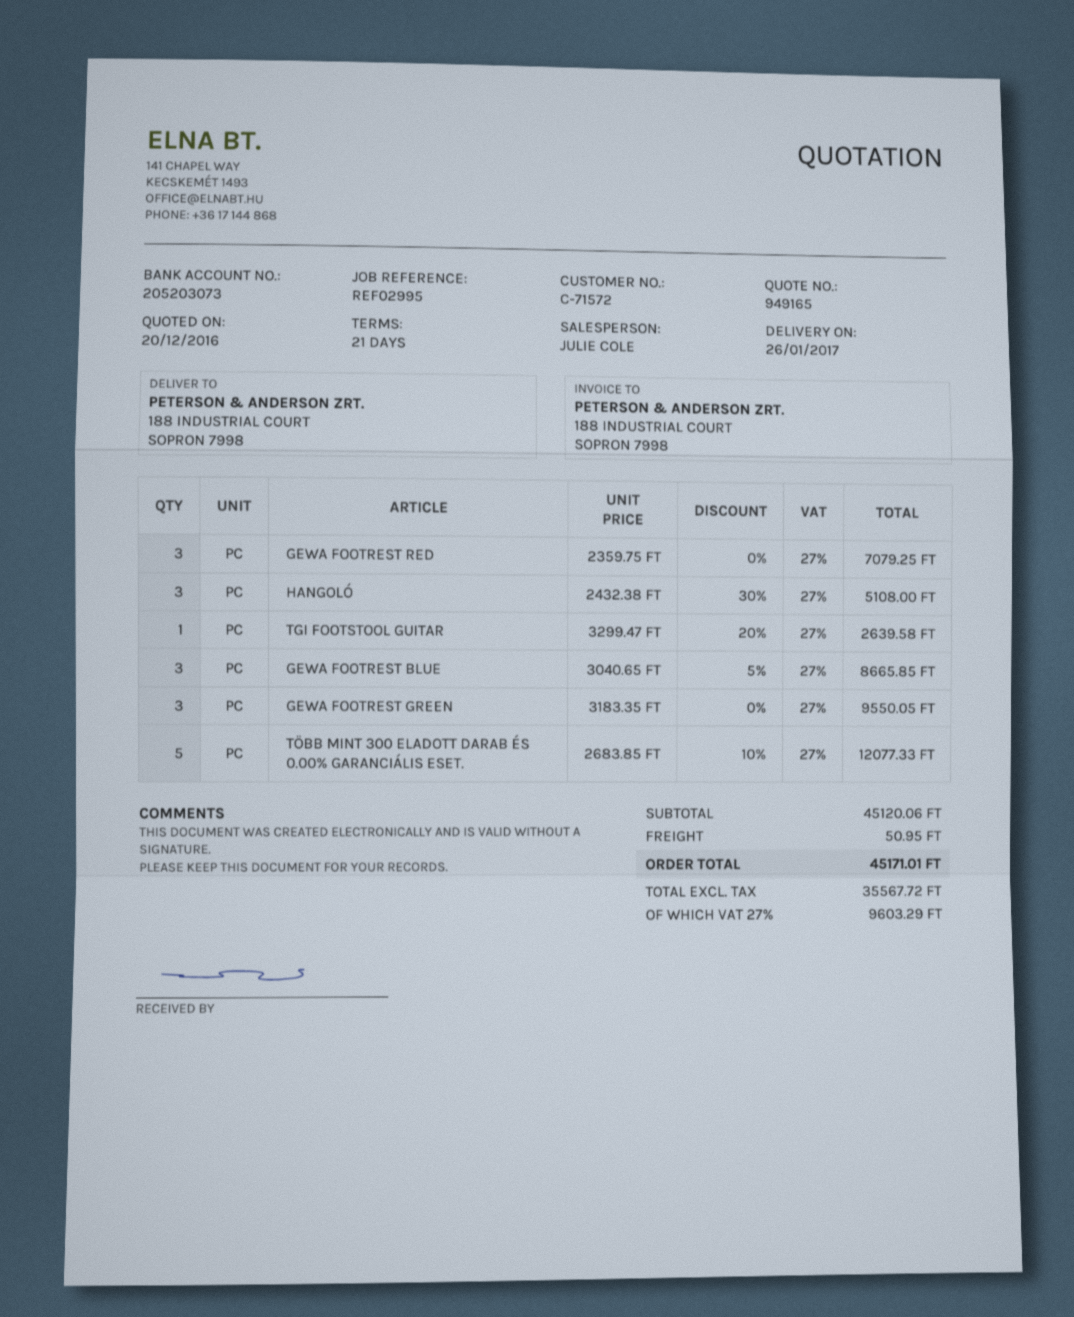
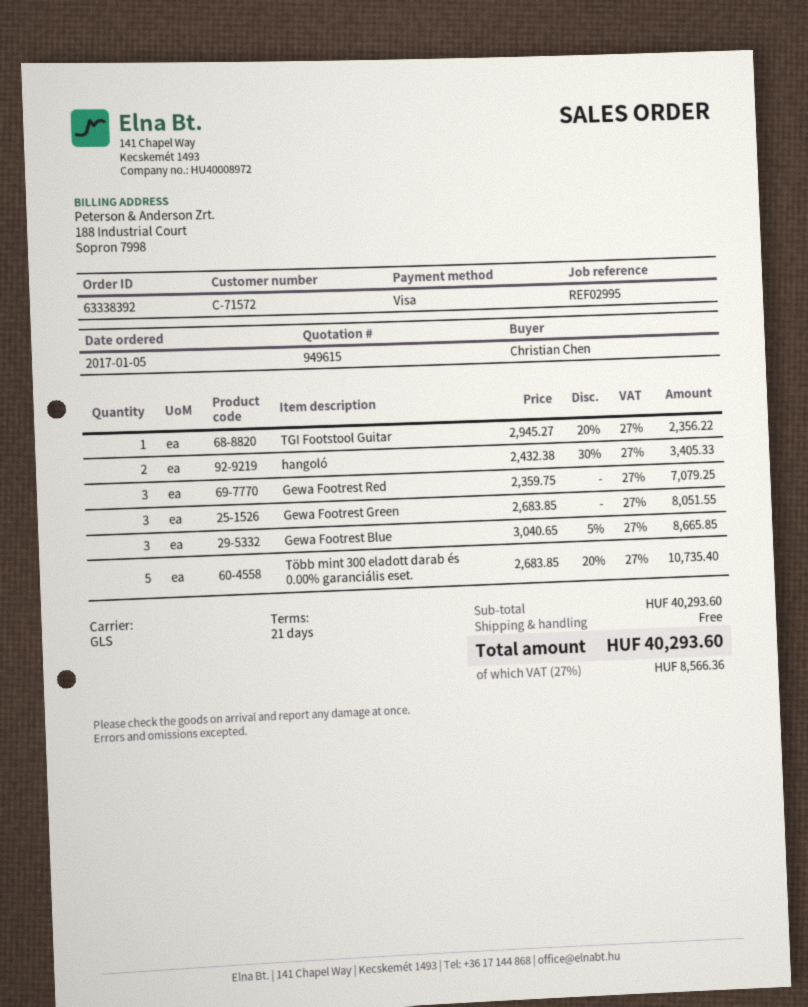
quote number: 949165 -> 949615
HANGOLÓ: 3 x 2432.38 - 30% = 5108.00 -> 2 x 2432.38 - 30% = 3405.33
TGI FOOTSTOOL GUITAR: 1 x 3299.47 - 20% = 2639.58 -> 1 x 2945.27 - 20% = 2356.22
GEWA FOOTREST GREEN: 3 x 3183.35 = 9550.05 -> 3 x 2683.85 = 8051.55
TÖBB MINT 300 ELADOTT DARAB ÉS 0.00% GARANCIÁLIS ESET.: 5 x 2683.85 - 10% = 12077.33 -> 5 x 2683.85 - 20% = 10735.40
subtotal: 45120.06 -> 40293.60
shipping: 50.95 -> 0.00
tax: 27% = 9603.29 -> 27% = 8566.36
total: 45171.01 -> 40293.60

